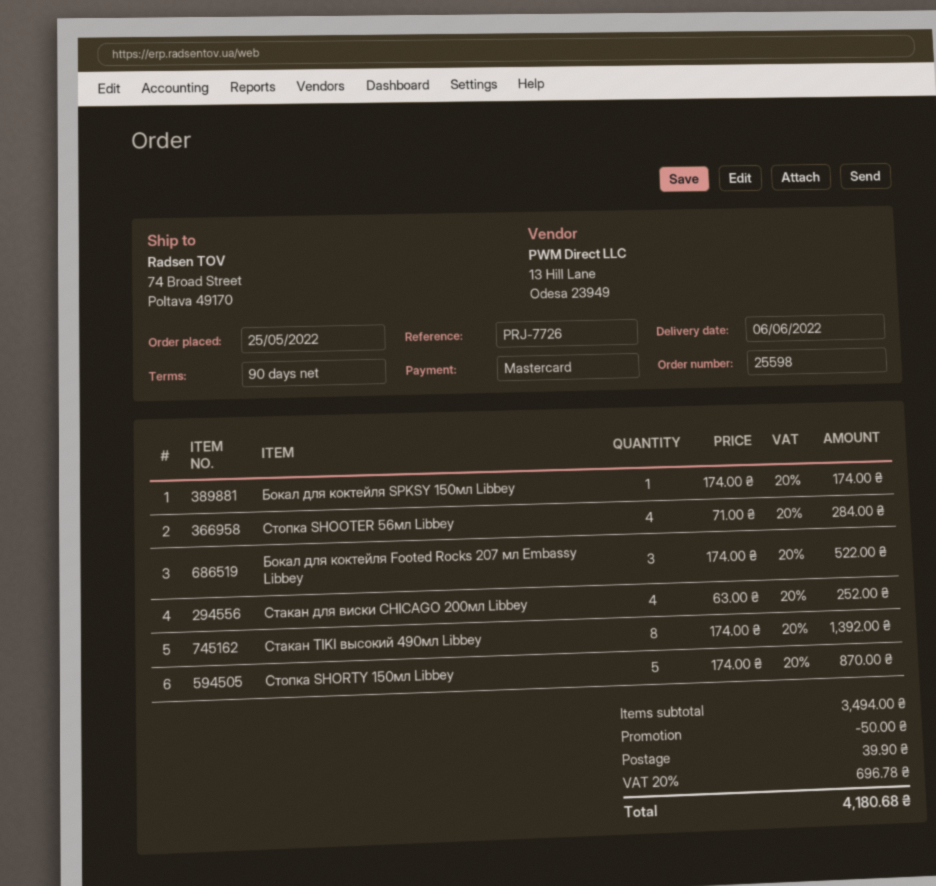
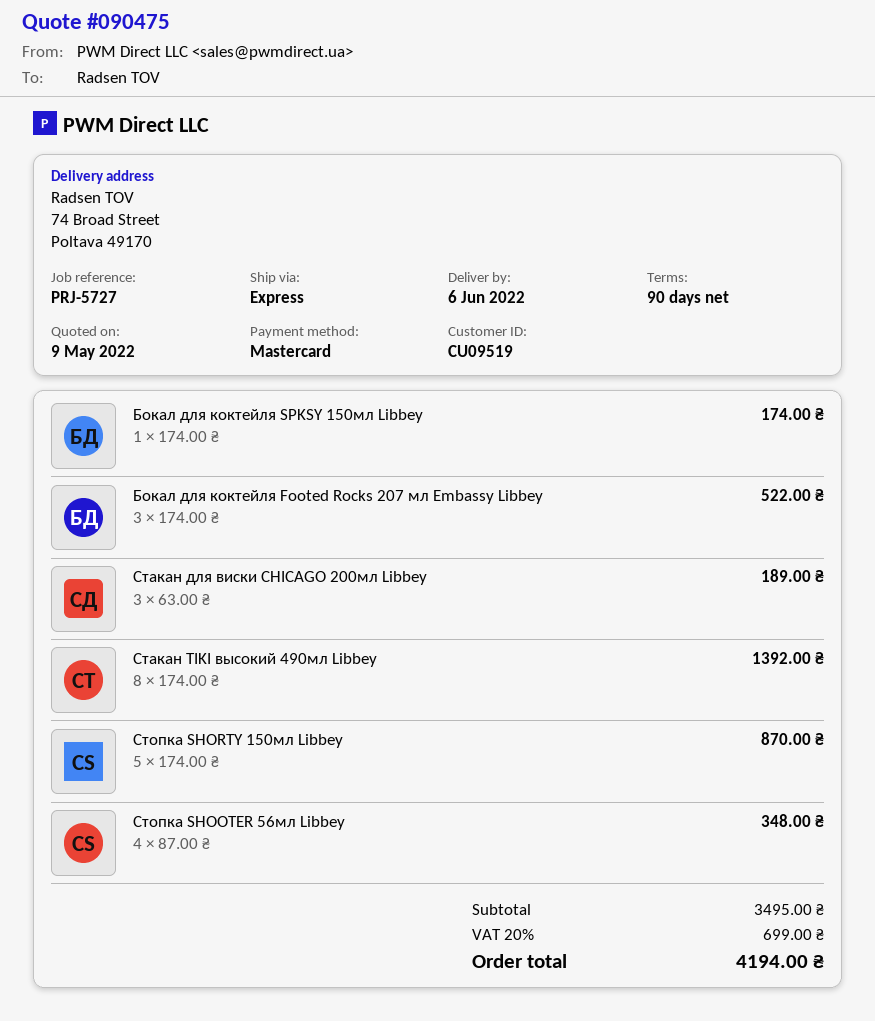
reference: PRJ-7726 -> PRJ-5727
Стопка SHOOTER 56мл Libbey: 4 x 71.00 = 284.00 -> 4 x 87.00 = 348.00
Стакан для виски CHICAGO 200мл Libbey: 4 x 63.00 = 252.00 -> 3 x 63.00 = 189.00
subtotal: 3494.00 -> 3495.00
discount: 50.00 -> none
shipping: 39.90 -> none
tax: 20% = 696.78 -> 20% = 699.00
total: 4180.68 -> 4194.00

